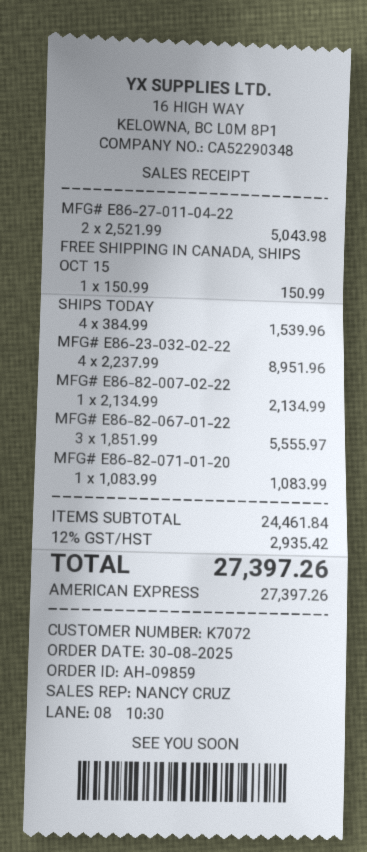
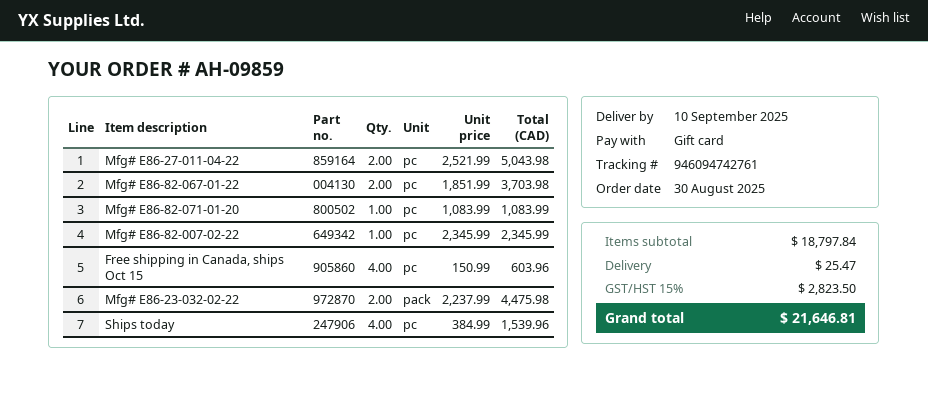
payment method: American Express -> gift card
FREE SHIPPING IN CANADA, SHIPS OCT 15: 1 x 150.99 = 150.99 -> 4 x 150.99 = 603.96
MFG# E86-23-032-02-22: 4 x 2237.99 = 8951.96 -> 2 x 2237.99 = 4475.98
MFG# E86-82-007-02-22: 1 x 2134.99 = 2134.99 -> 1 x 2345.99 = 2345.99
MFG# E86-82-067-01-22: 3 x 1851.99 = 5555.97 -> 2 x 1851.99 = 3703.98
subtotal: 24461.84 -> 18797.84
shipping: none -> 25.47
tax: 12% = 2935.42 -> 15% = 2823.50
total: 27397.26 -> 21646.81

